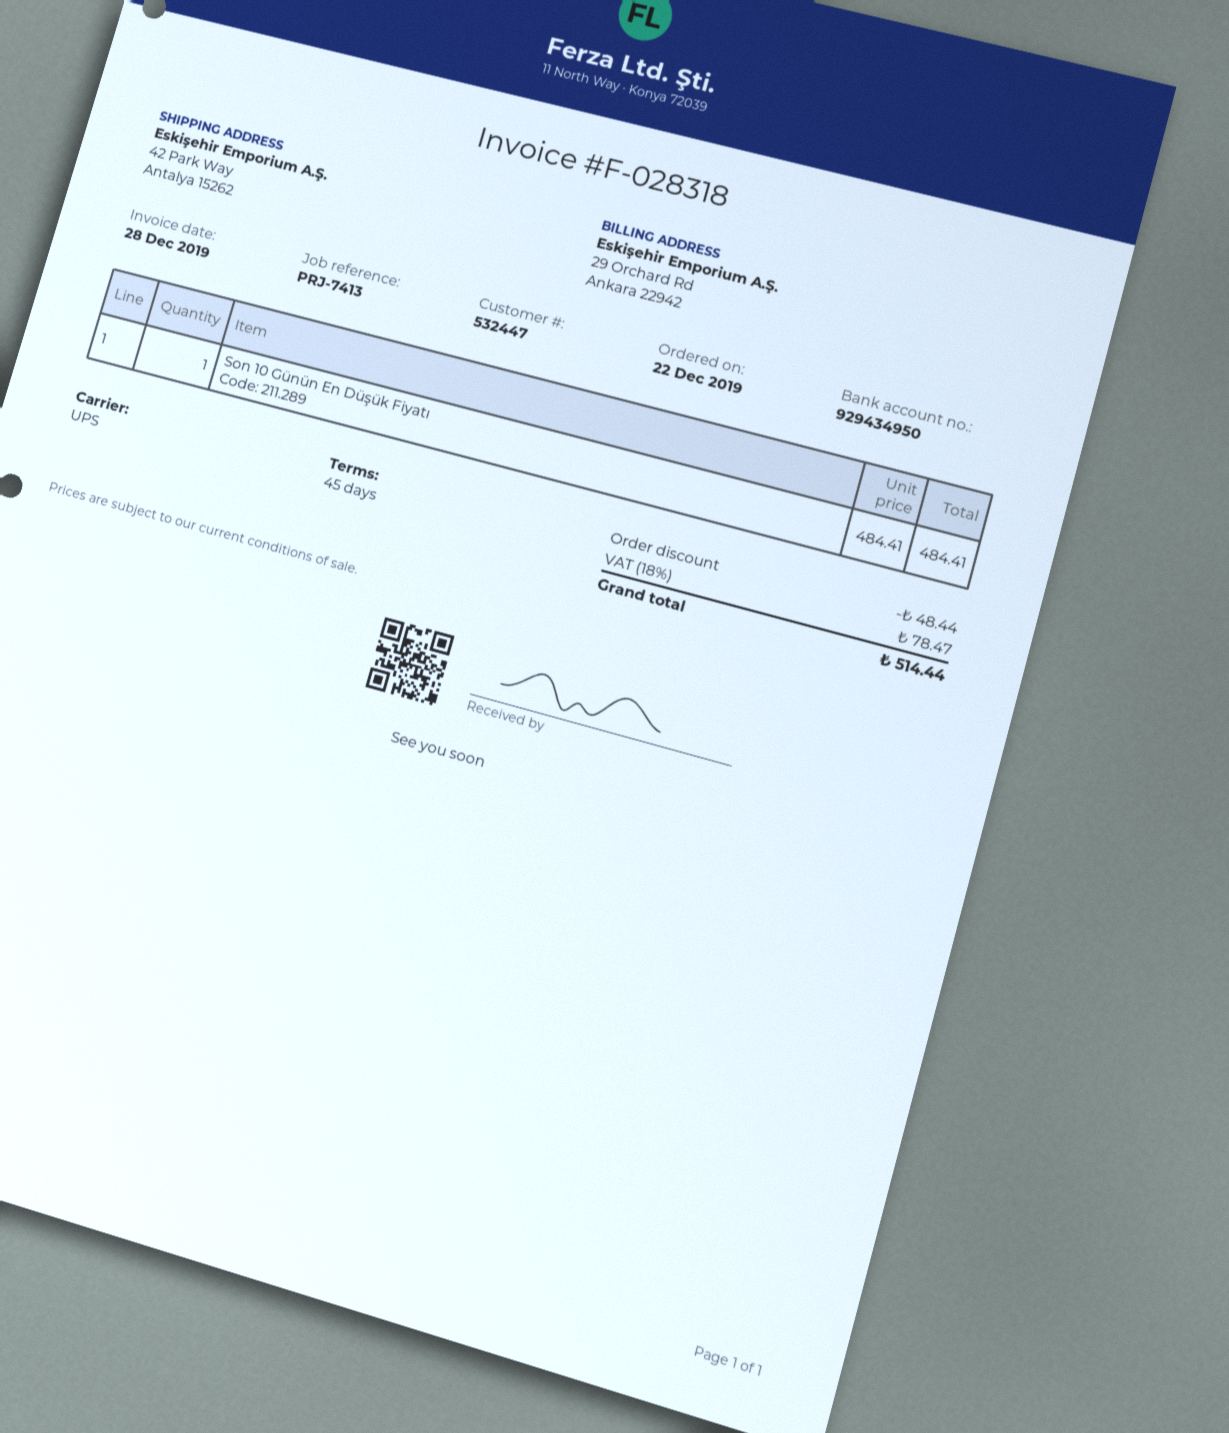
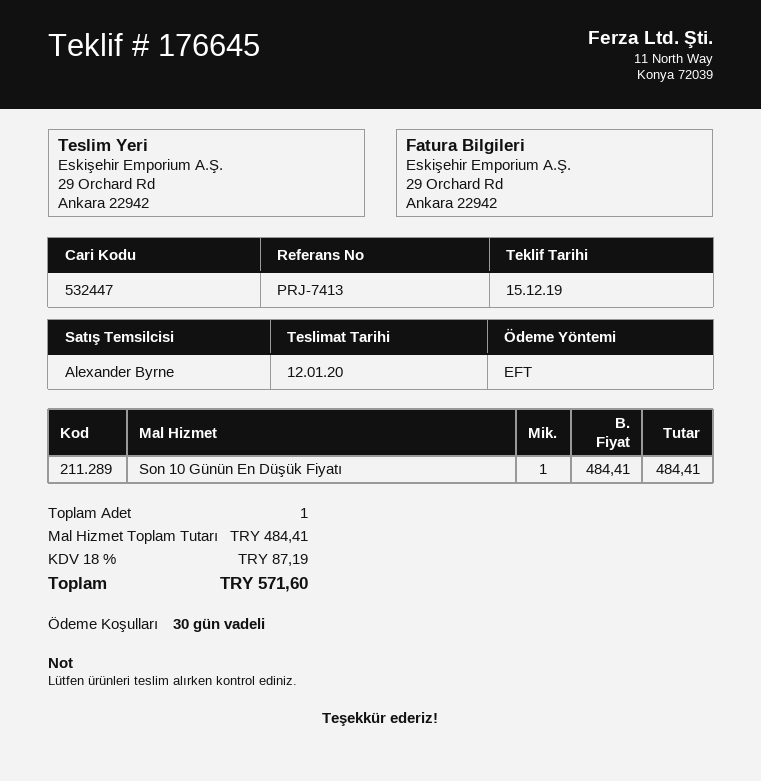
payment terms: 45 days -> 30 days
ship to: 42 Park Way, Antalya 15262 -> 29 Orchard Rd, Ankara 22942
discount: 48.44 -> none
tax: 18% = 78.47 -> 18% = 87.19
total: 514.44 -> 571.60

